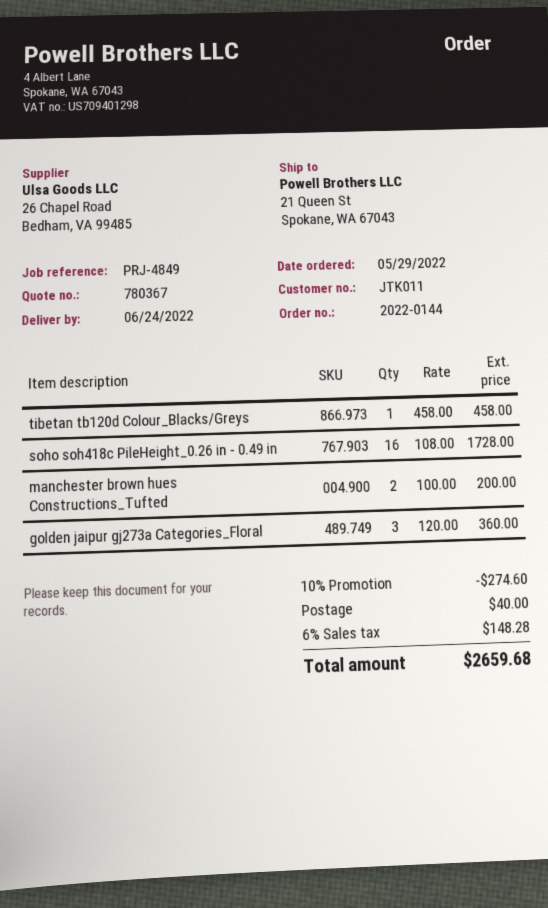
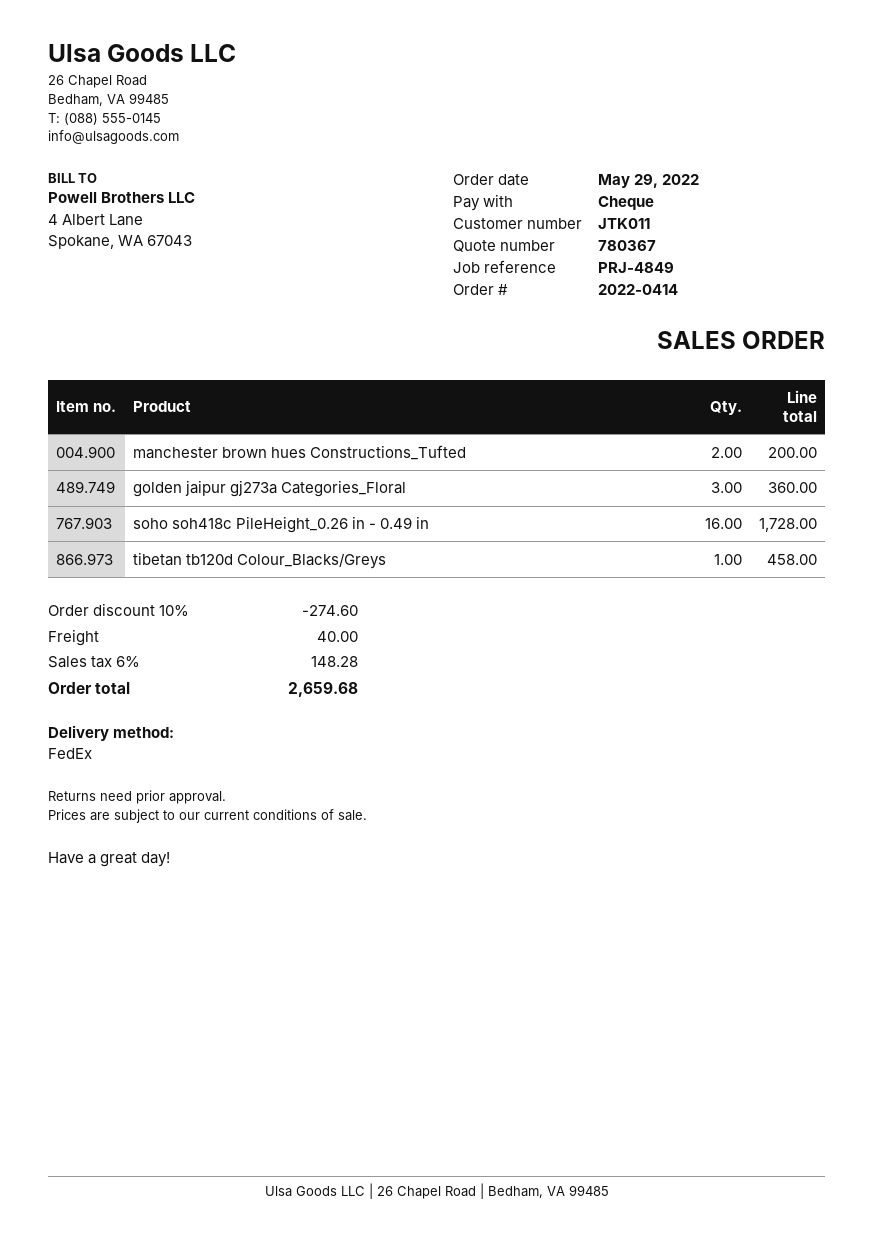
order number: 2022-0144 -> 2022-0414

